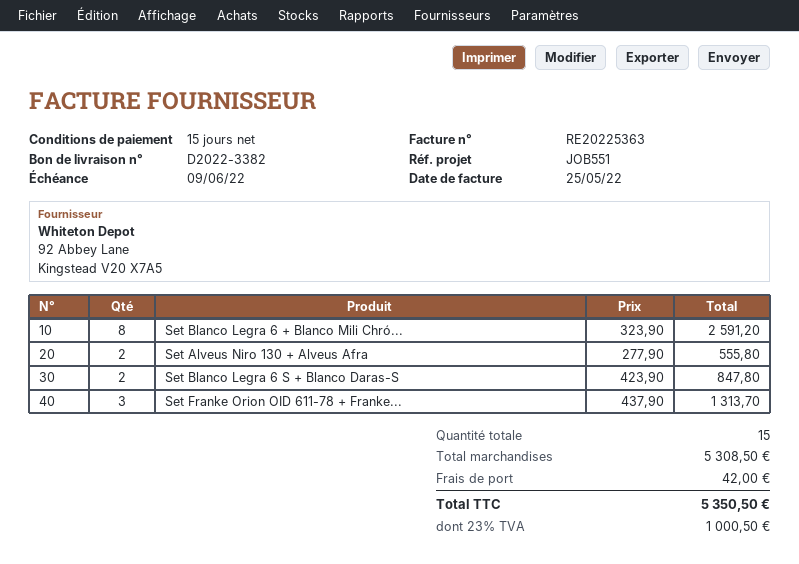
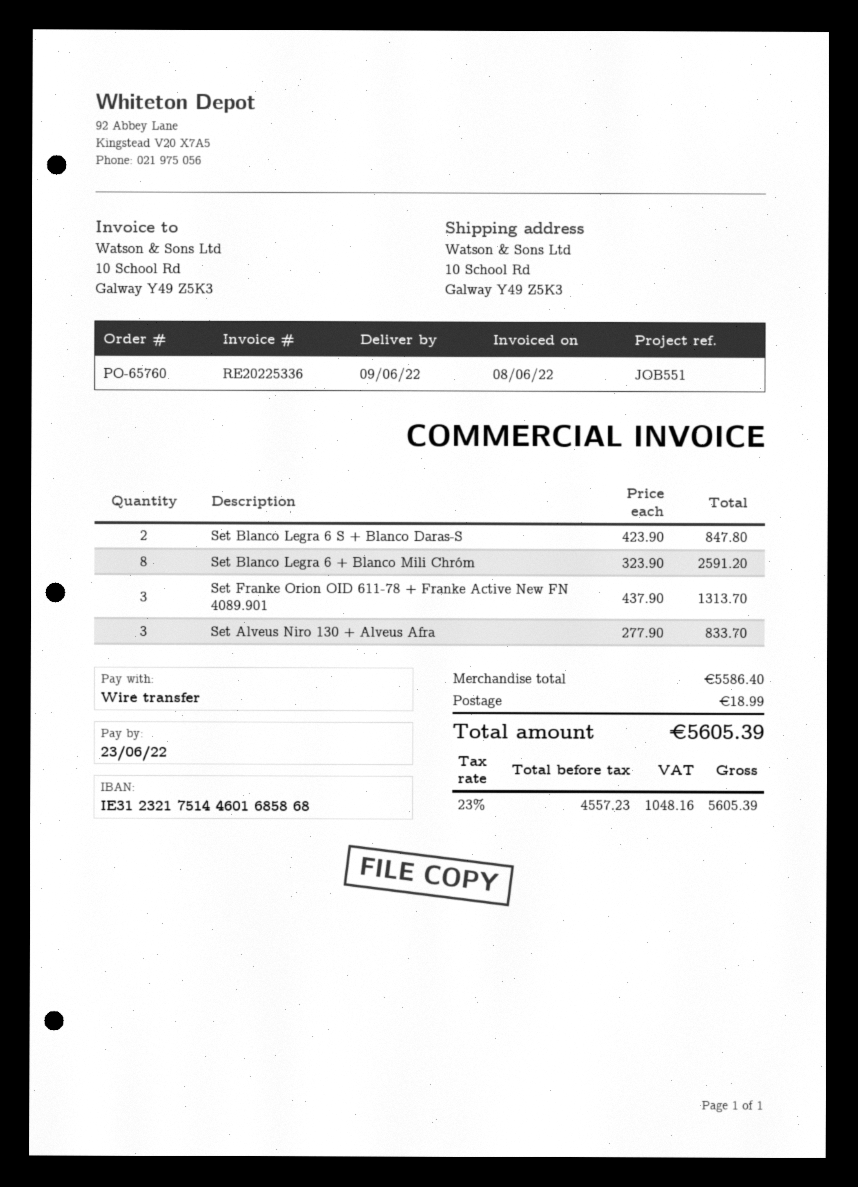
invoice number: RE20225363 -> RE20225336
invoice date: 2022-05-25 -> 2022-06-08
due date: 2022-06-09 -> 2022-06-23
Set Alveus Niro 130 + Alveus Afra: 2 x 277.90 = 555.80 -> 3 x 277.90 = 833.70
subtotal: 5308.50 -> 5586.40
shipping: 42.00 -> 18.99
tax: 23% = 1000.50 -> 23% = 1048.16
total: 5350.50 -> 5605.39

